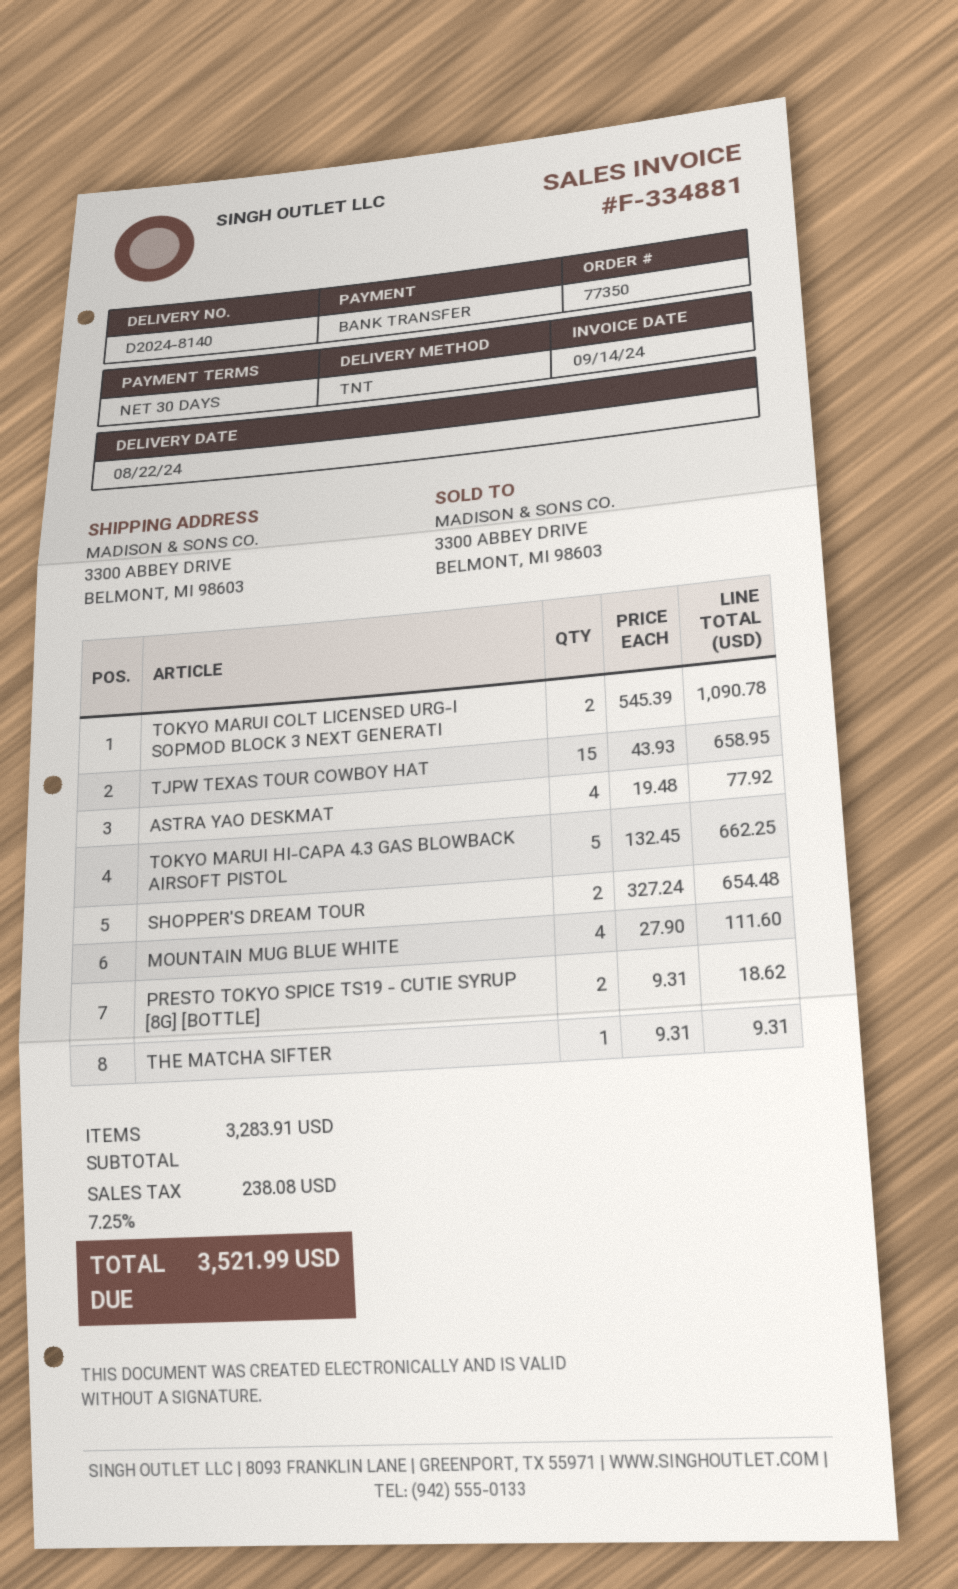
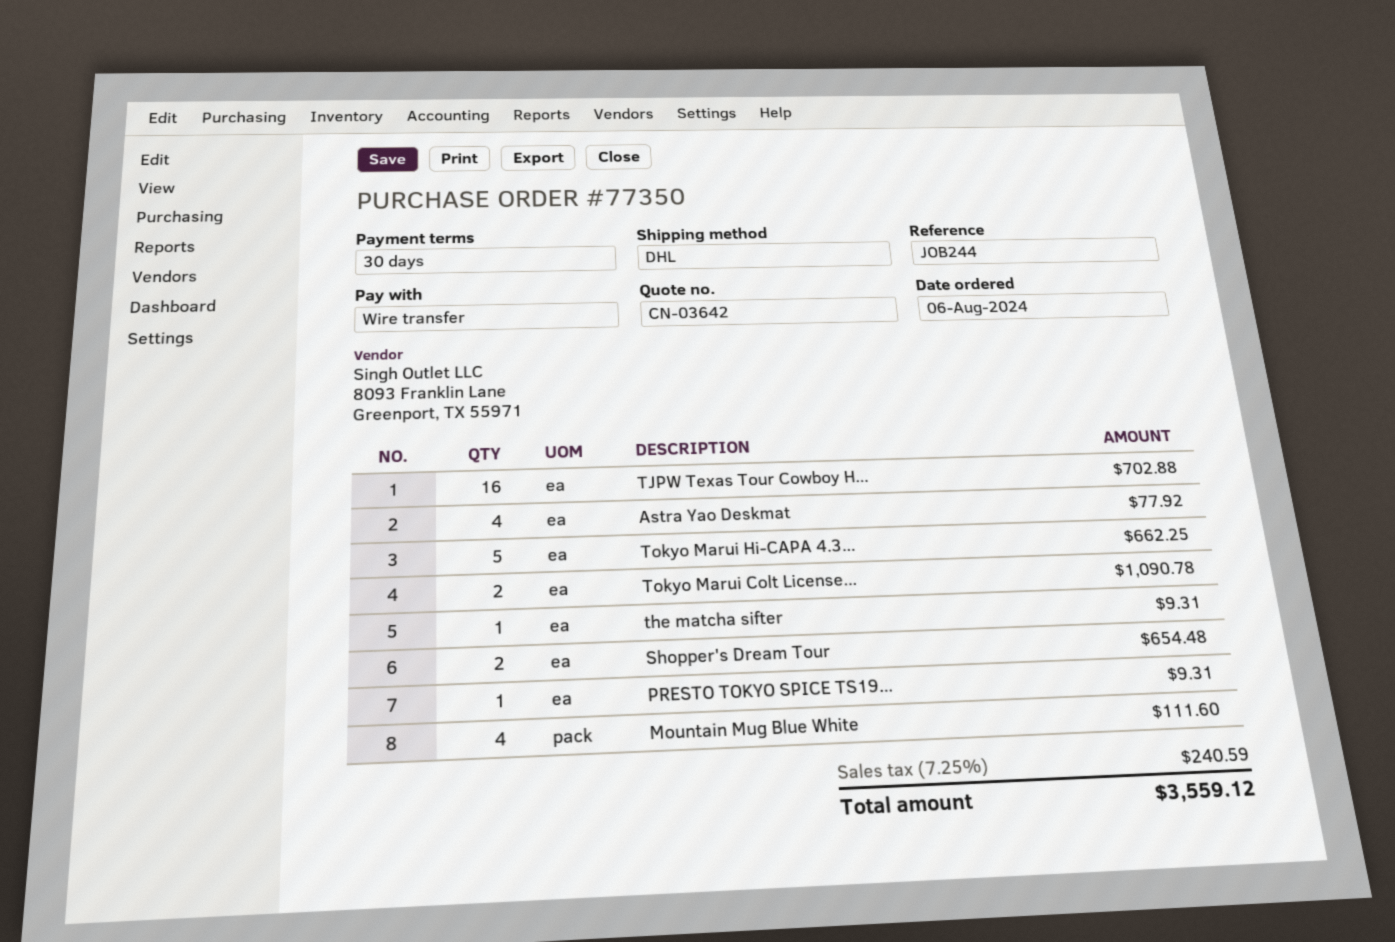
shipping method: TNT -> DHL
TJPW TEXAS TOUR COWBOY HAT: 15 for 658.95 -> 16 for 702.88
PRESTO TOKYO SPICE TS19 - CUTIE SYRUP [8G] [BOTTLE]: 2 for 18.62 -> 1 for 9.31
tax: 7.25% = 238.08 -> 7.25% = 240.59
total: 3521.99 -> 3559.12

